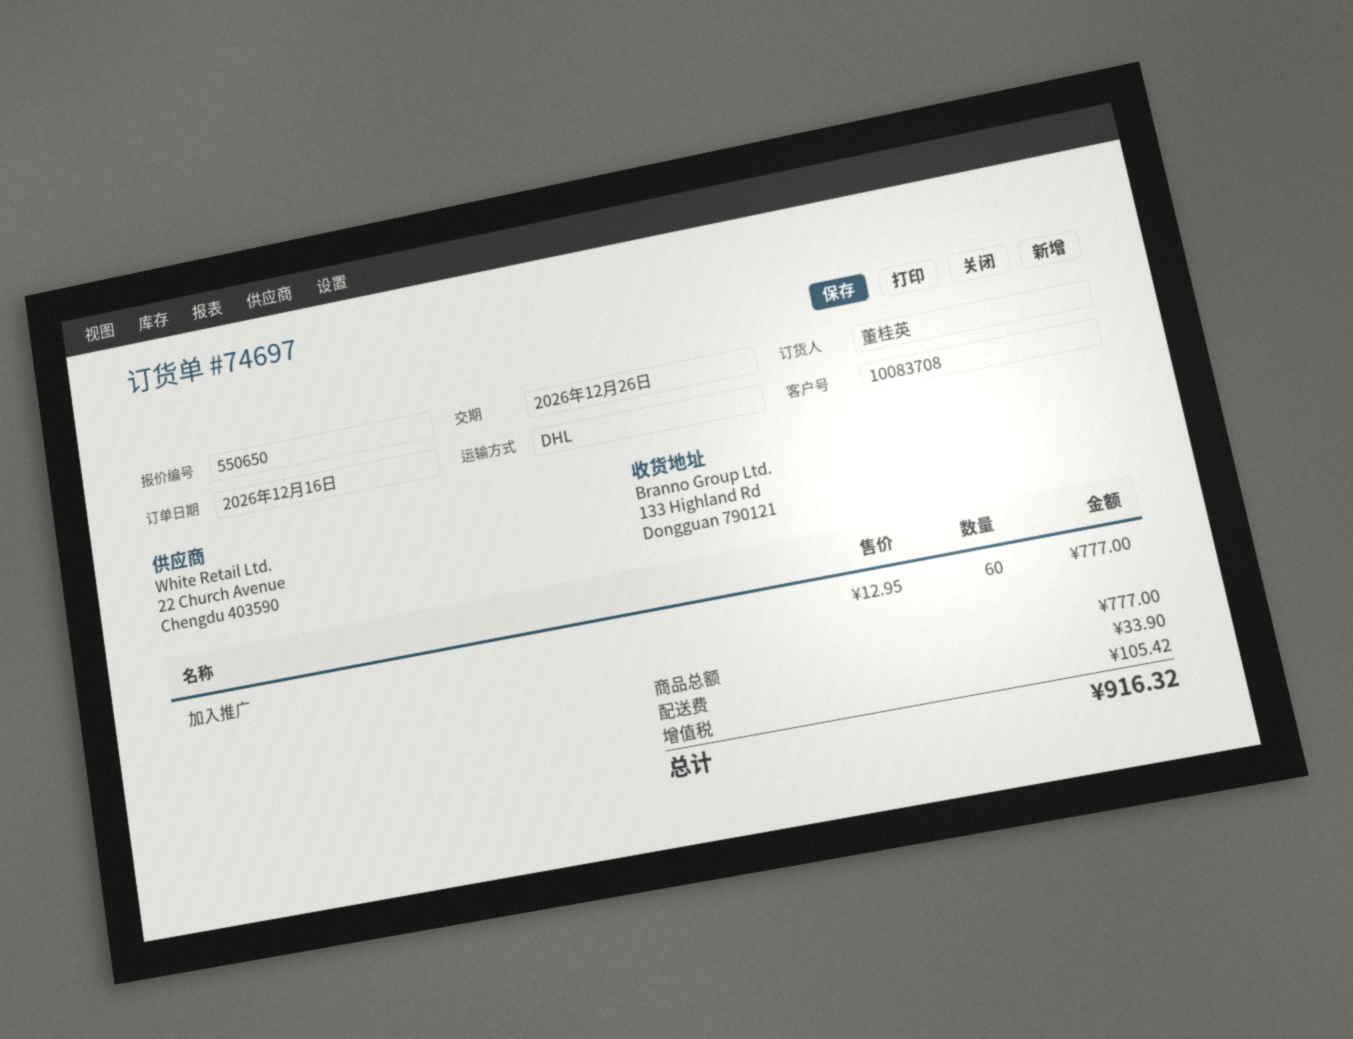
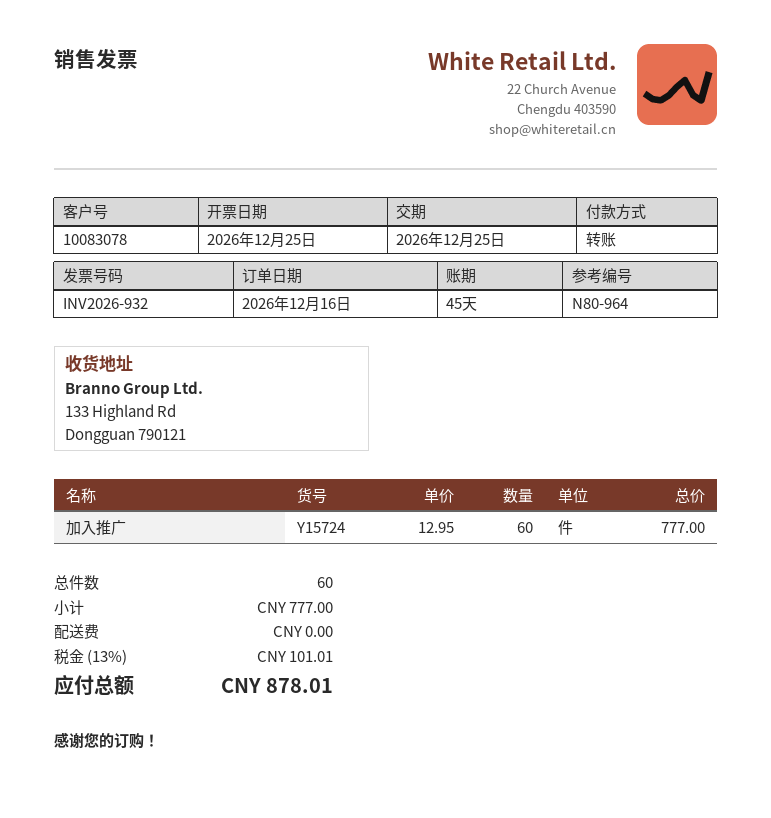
delivery date: 2026-12-26 -> 2026-12-25
customer number: 10083708 -> 10083078
shipping: 33.90 -> 0.00
tax: 105.42 -> 101.01
total: 916.32 -> 878.01

